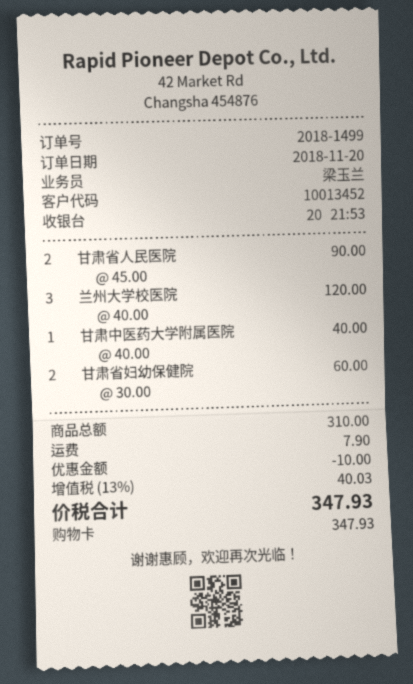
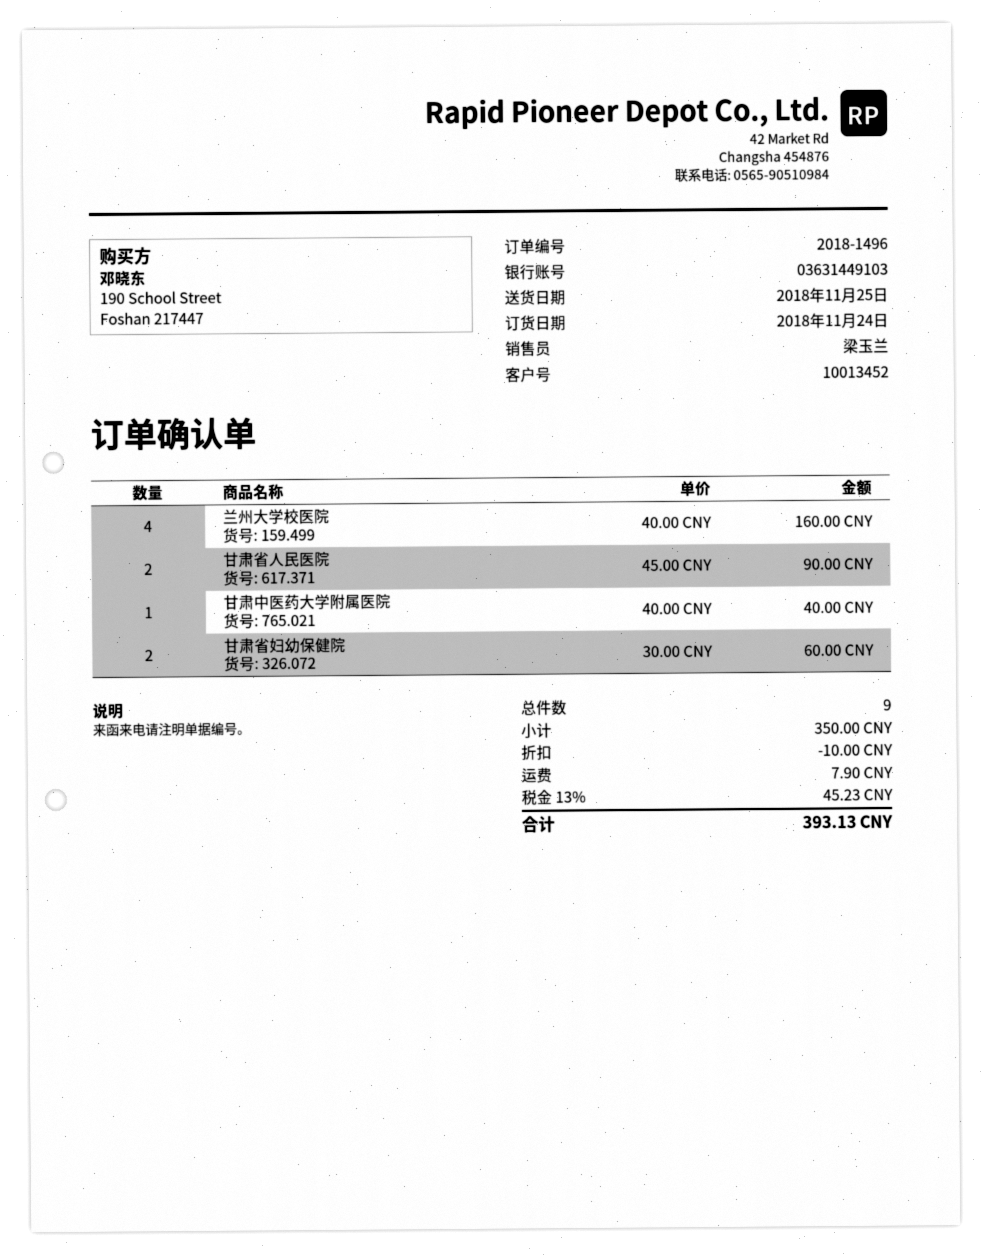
order number: 2018-1499 -> 2018-1496
order date: 2018-11-20 -> 2018-11-24
兰州大学校医院: 3 x 40.00 = 120.00 -> 4 x 40.00 = 160.00
subtotal: 310.00 -> 350.00
tax: 13% = 40.03 -> 13% = 45.23
total: 347.93 -> 393.13

